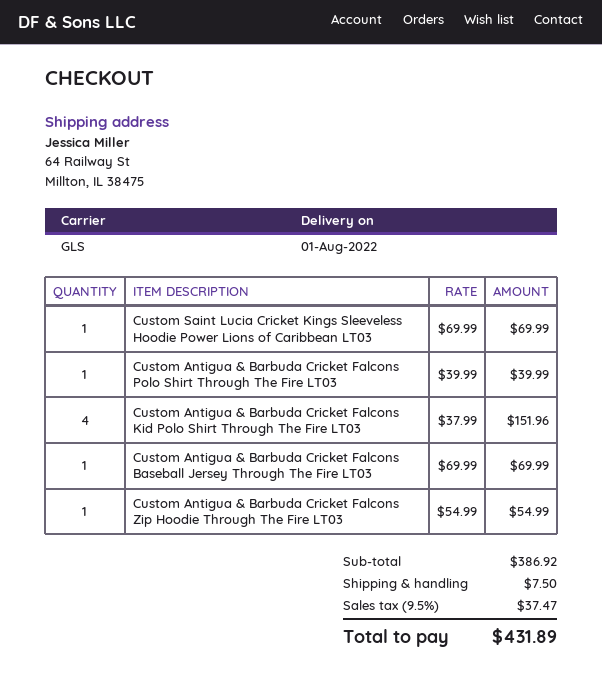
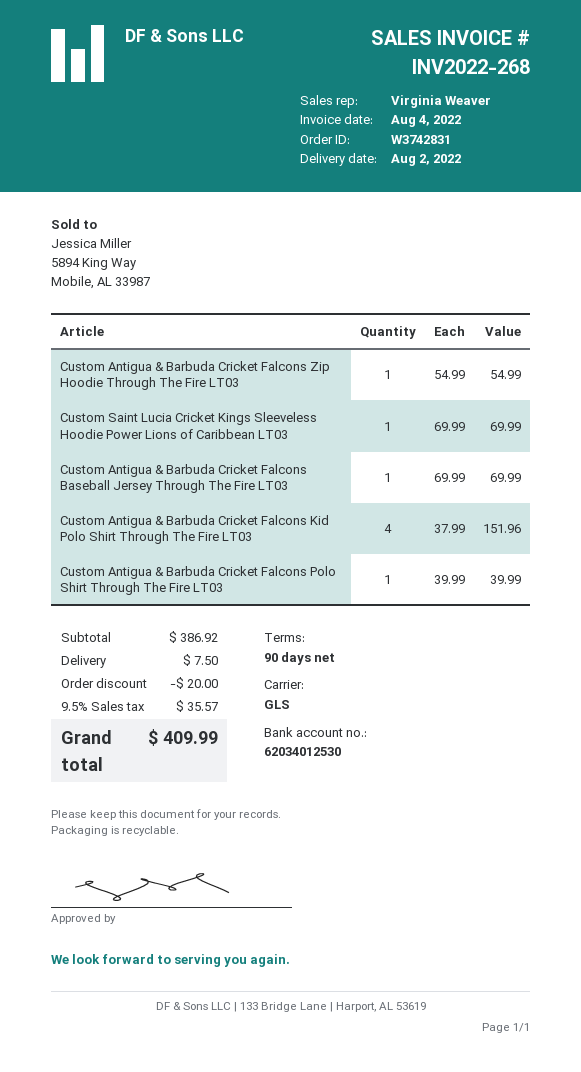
delivery date: 2022-08-01 -> 2022-08-02
discount: none -> 20.00
tax: 9.5% = 37.47 -> 9.5% = 35.57
total: 431.89 -> 409.99

